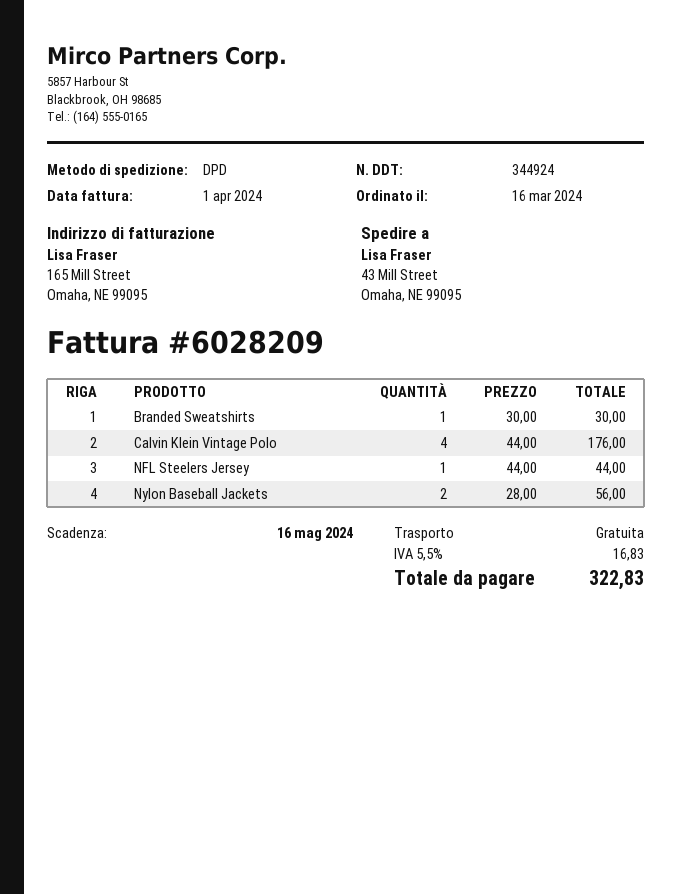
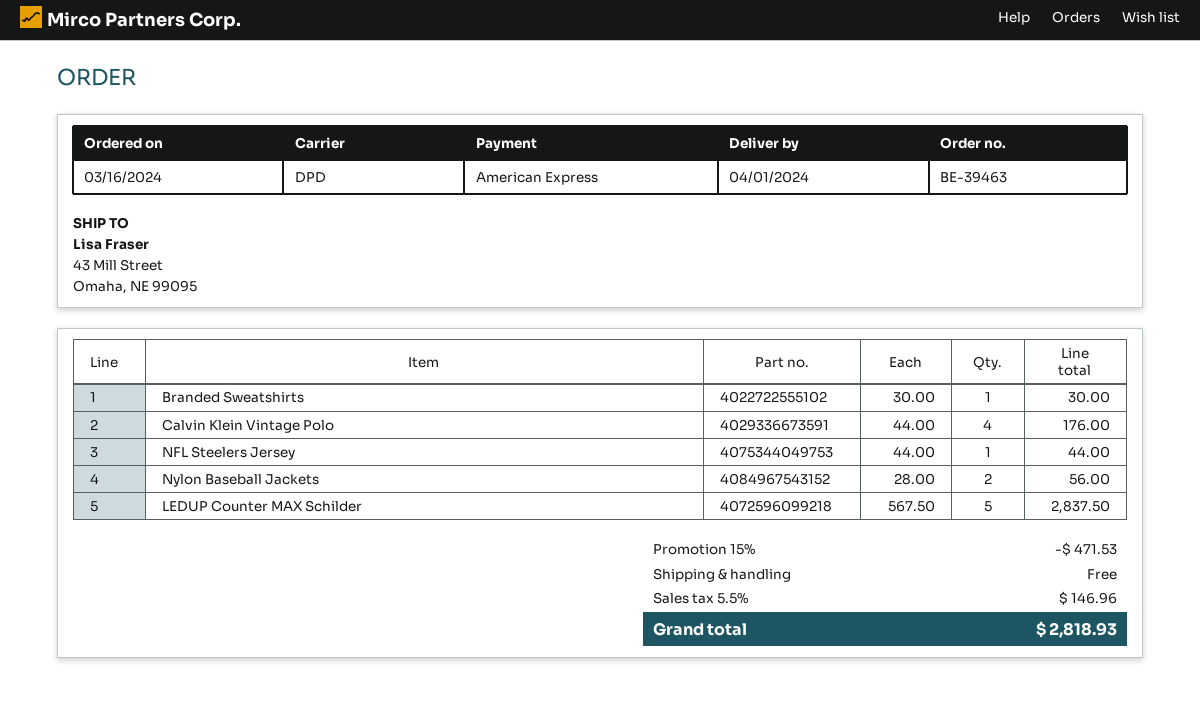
LEDUP Counter MAX Schilder: none -> 5 x 567.50 = 2837.50
discount: none -> 15% = 471.53
tax: 5.5% = 16.83 -> 5.5% = 146.96
total: 322.83 -> 2818.93

